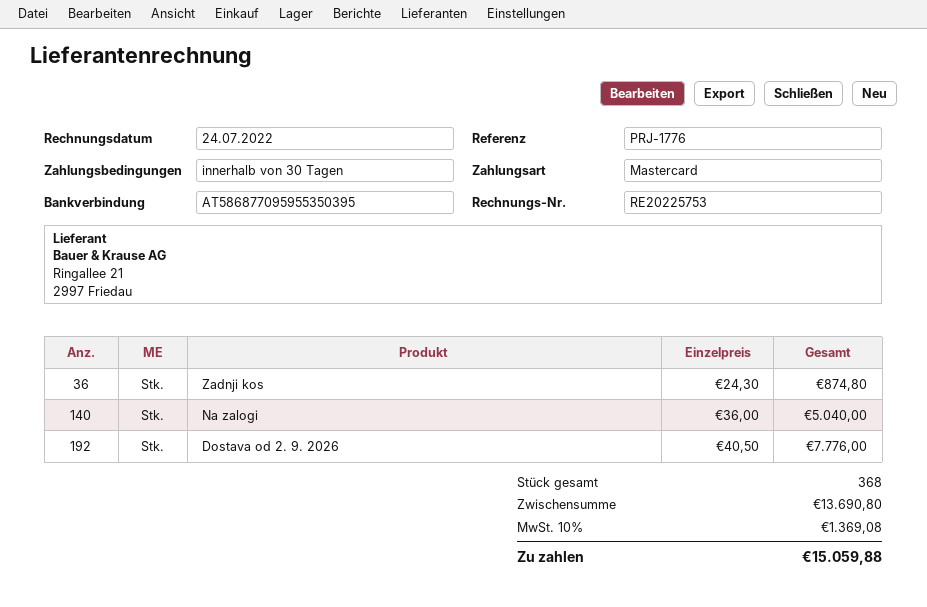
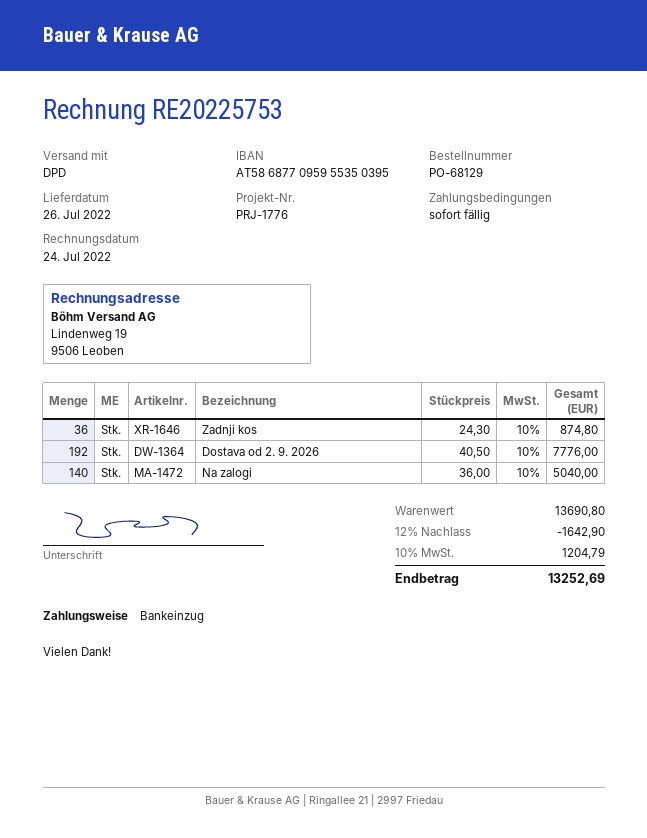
payment terms: 30 days -> on receipt
payment method: Mastercard -> direct debit
discount: none -> 12% = 1642.90
tax: 10% = 1369.08 -> 10% = 1204.79
total: 15059.88 -> 13252.69

